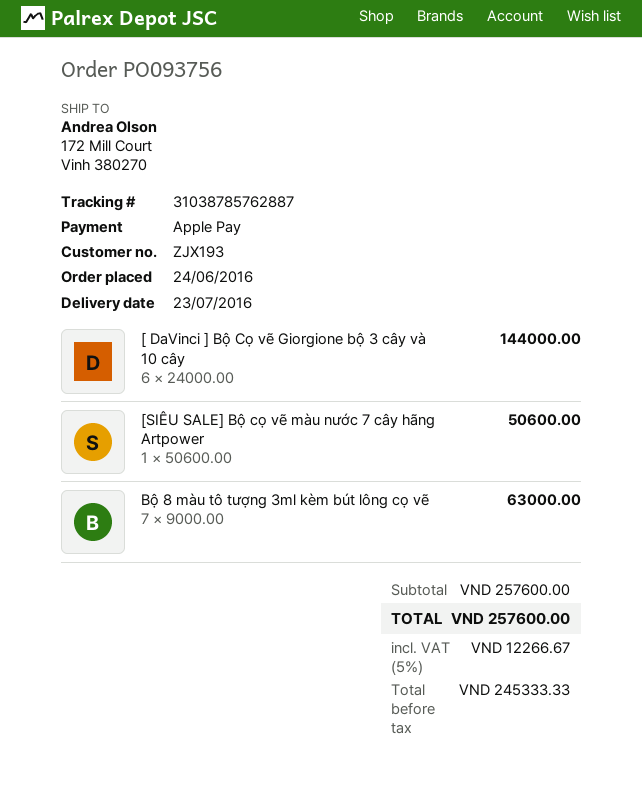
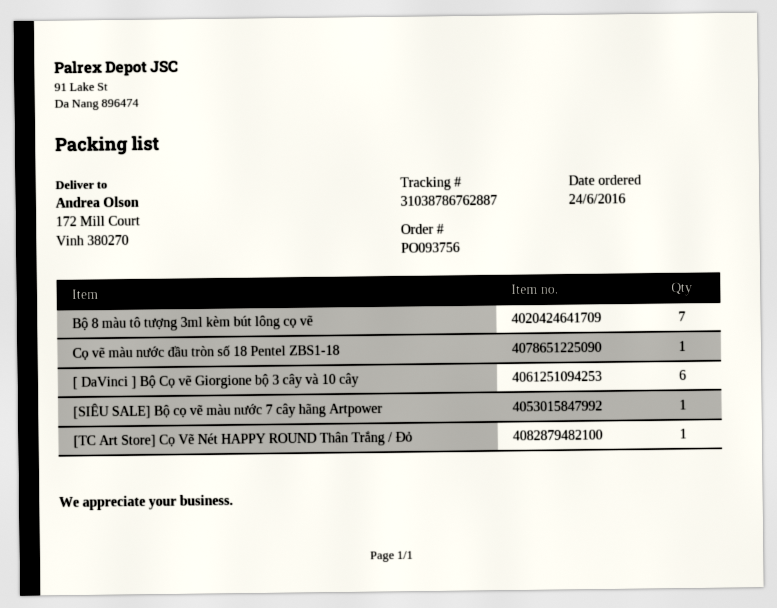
tracking number: 31038785762887 -> 31038786762887
Cọ vẽ màu nước đầu tròn số 18 Pentel ZBS1-18: none -> 1
[TC Art Store] Cọ Vẽ Nét HAPPY ROUND Thân Trắng / Đỏ: none -> 1

